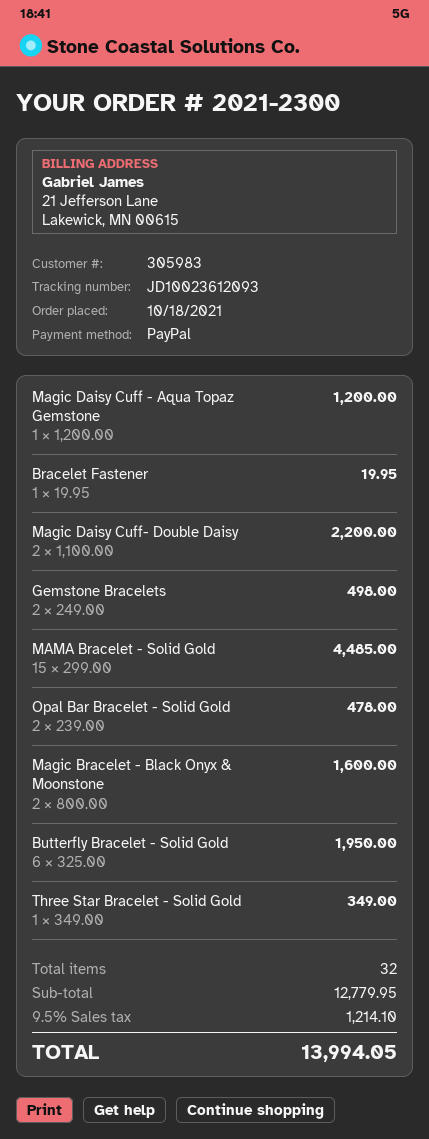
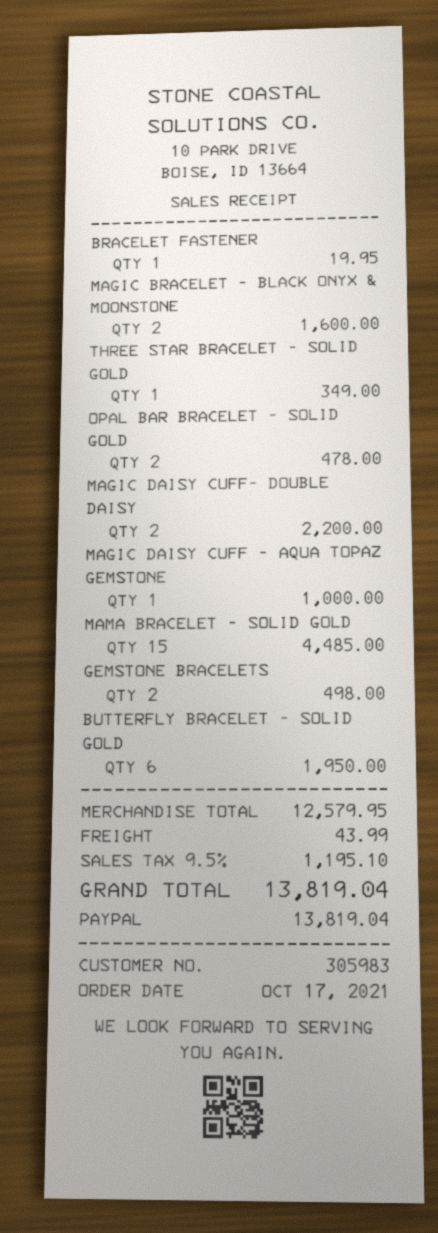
order date: 2021-10-18 -> 2021-10-17
Magic Daisy Cuff - Aqua Topaz Gemstone: 1 for 1200.00 -> 1 for 1000.00
subtotal: 12779.95 -> 12579.95
shipping: none -> 43.99
tax: 9.5% = 1214.10 -> 9.5% = 1195.10
total: 13994.05 -> 13819.04

